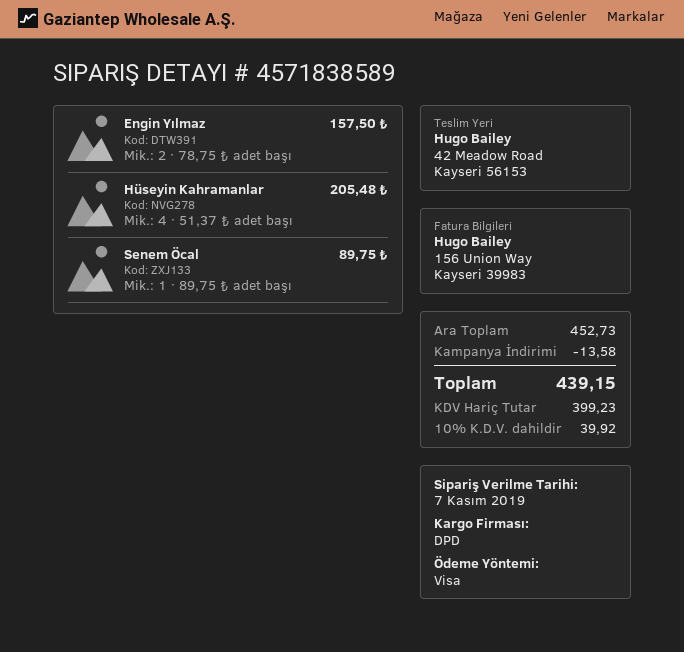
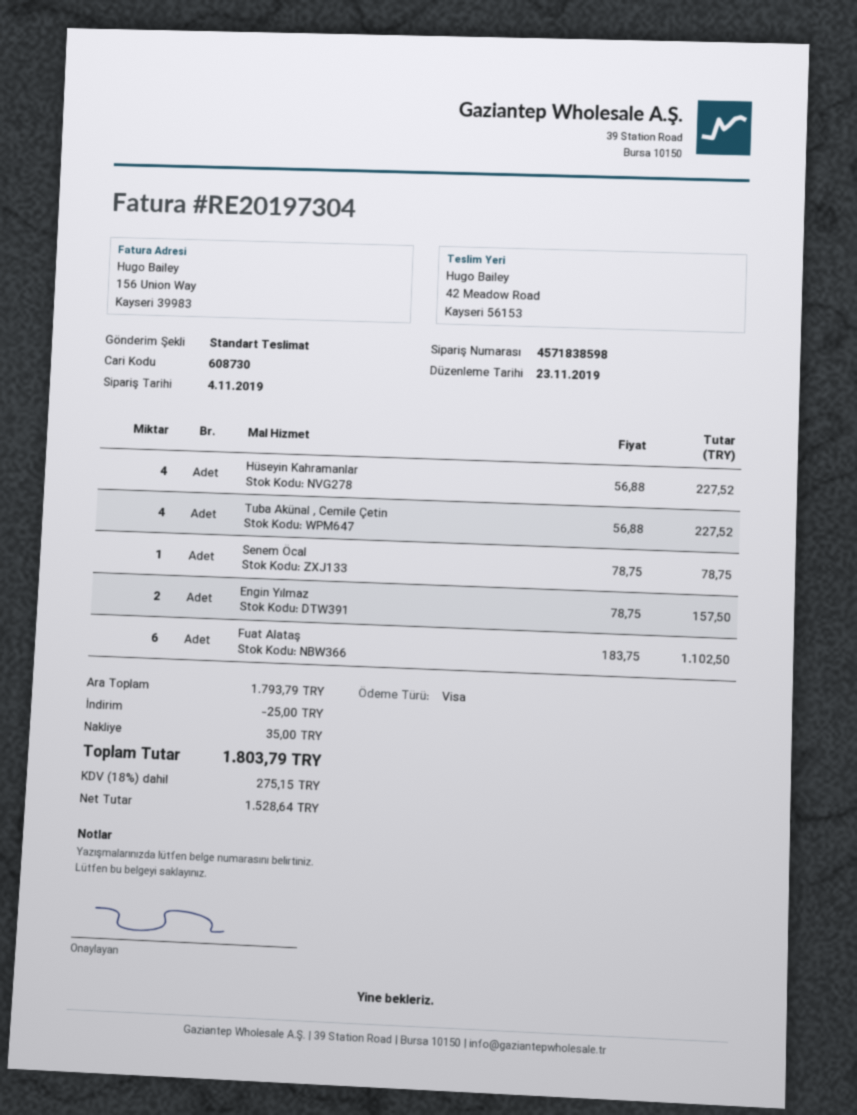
order number: 4571838589 -> 4571838598
order date: 2019-11-07 -> 2019-11-04
shipping method: DPD -> standard
Hüseyin Kahramanlar: 4 x 51.37 = 205.48 -> 4 x 56.88 = 227.52
Senem Öcal: 1 x 89.75 = 89.75 -> 1 x 78.75 = 78.75
Tuba Akünal , Cemile Çetin: none -> 4 x 56.88 = 227.52
Fuat Alataş: none -> 6 x 183.75 = 1102.50
subtotal: 452.73 -> 1793.79
discount: 13.58 -> 25.00
shipping: none -> 35.00
net: 399.23 -> 1528.64
tax: 10% = 39.92 -> 18% = 275.15
total: 439.15 -> 1803.79

